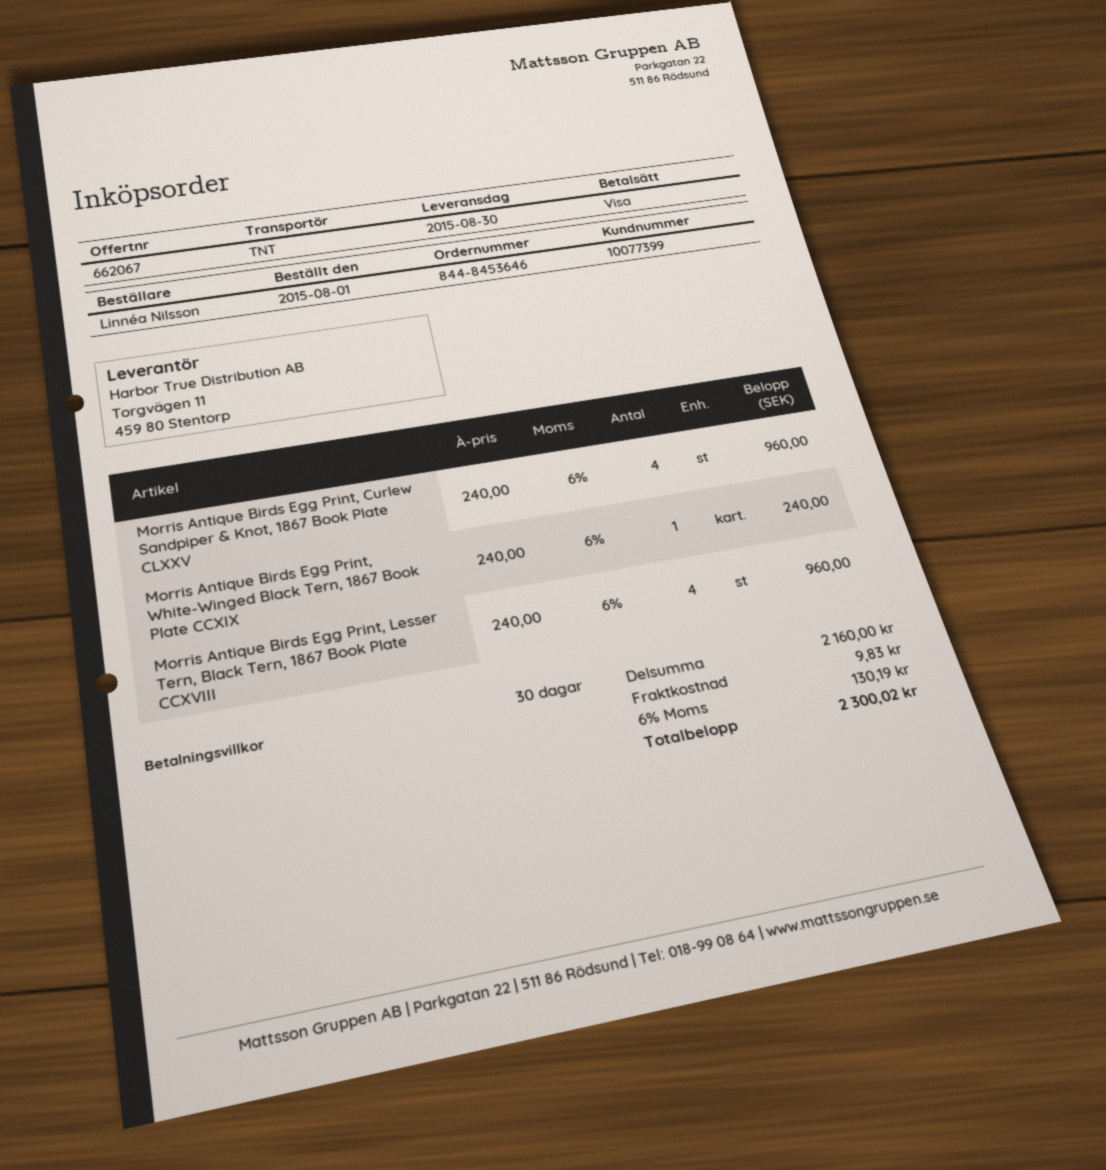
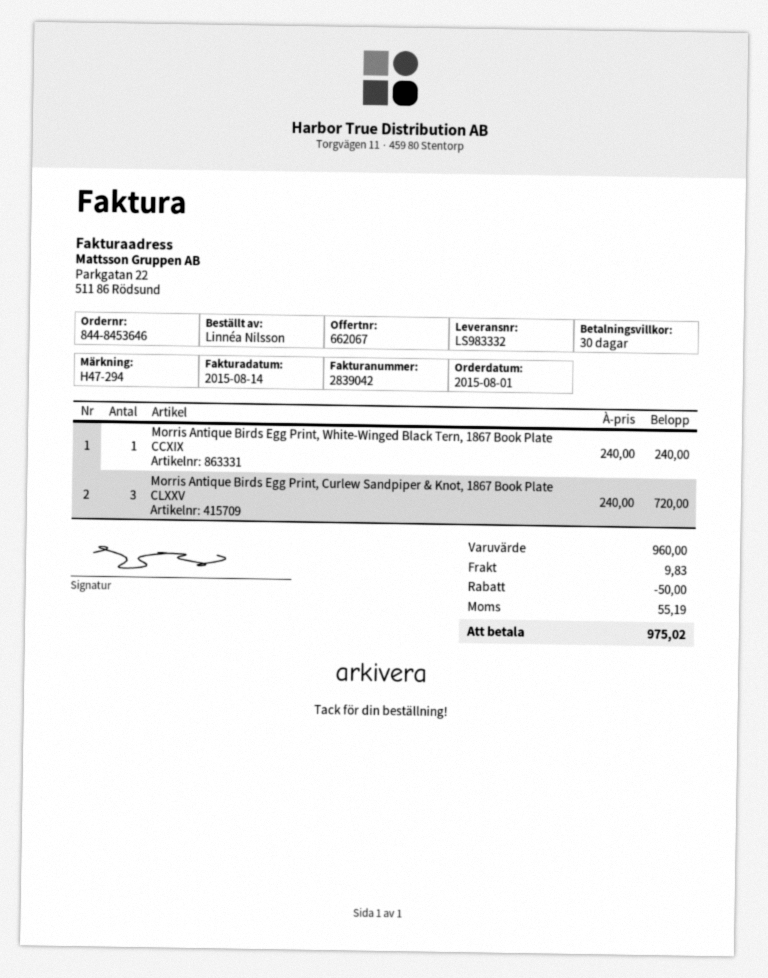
Morris Antique Birds Egg Print, Curlew Sandpiper & Knot, 1867 Book Plate CLXXV: 4 x 240.00 = 960.00 -> 3 x 240.00 = 720.00
Morris Antique Birds Egg Print, Lesser Tern, Black Tern, 1867 Book Plate CCXVIII: 4 x 240.00 = 960.00 -> none
subtotal: 2160.00 -> 960.00
discount: none -> 50.00
tax: 130.19 -> 55.19
total: 2300.02 -> 975.02

